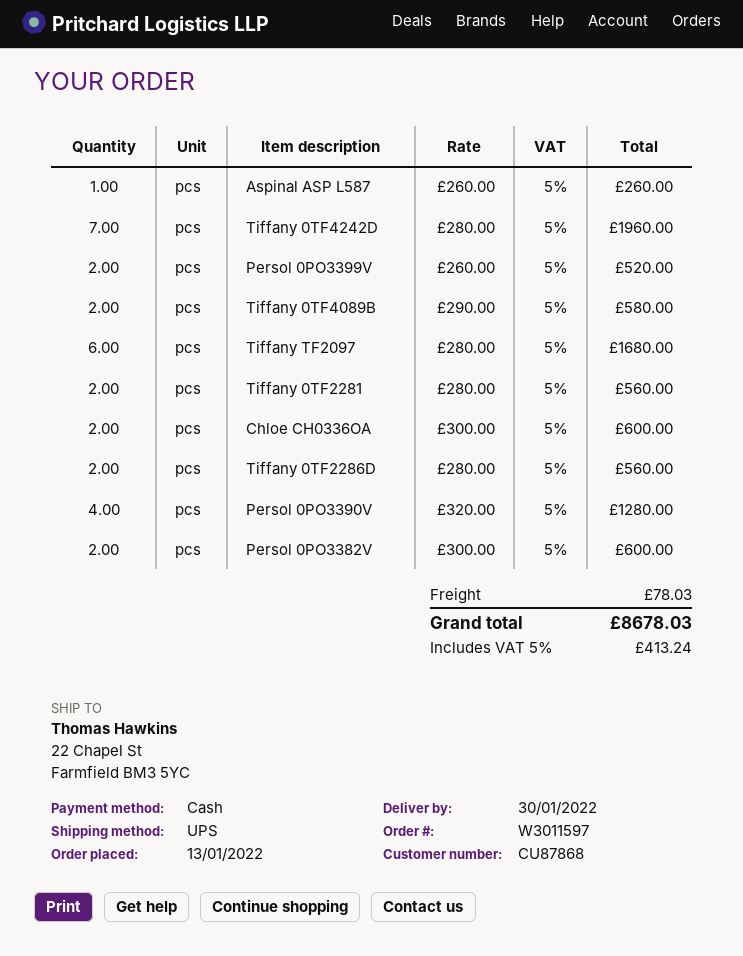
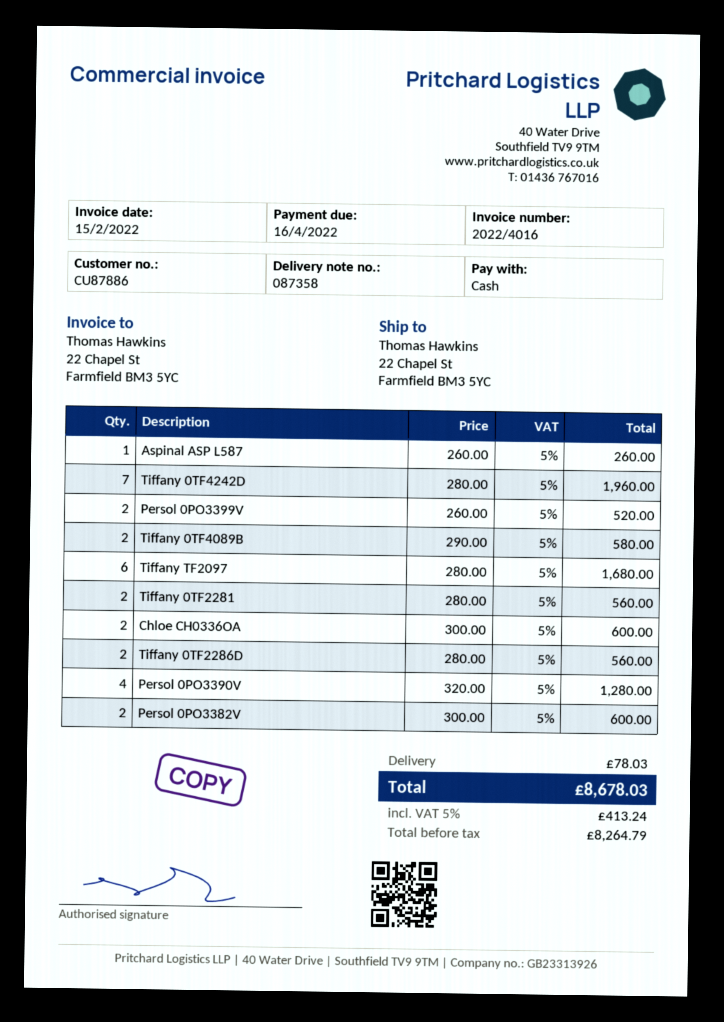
customer number: CU87868 -> CU87886

